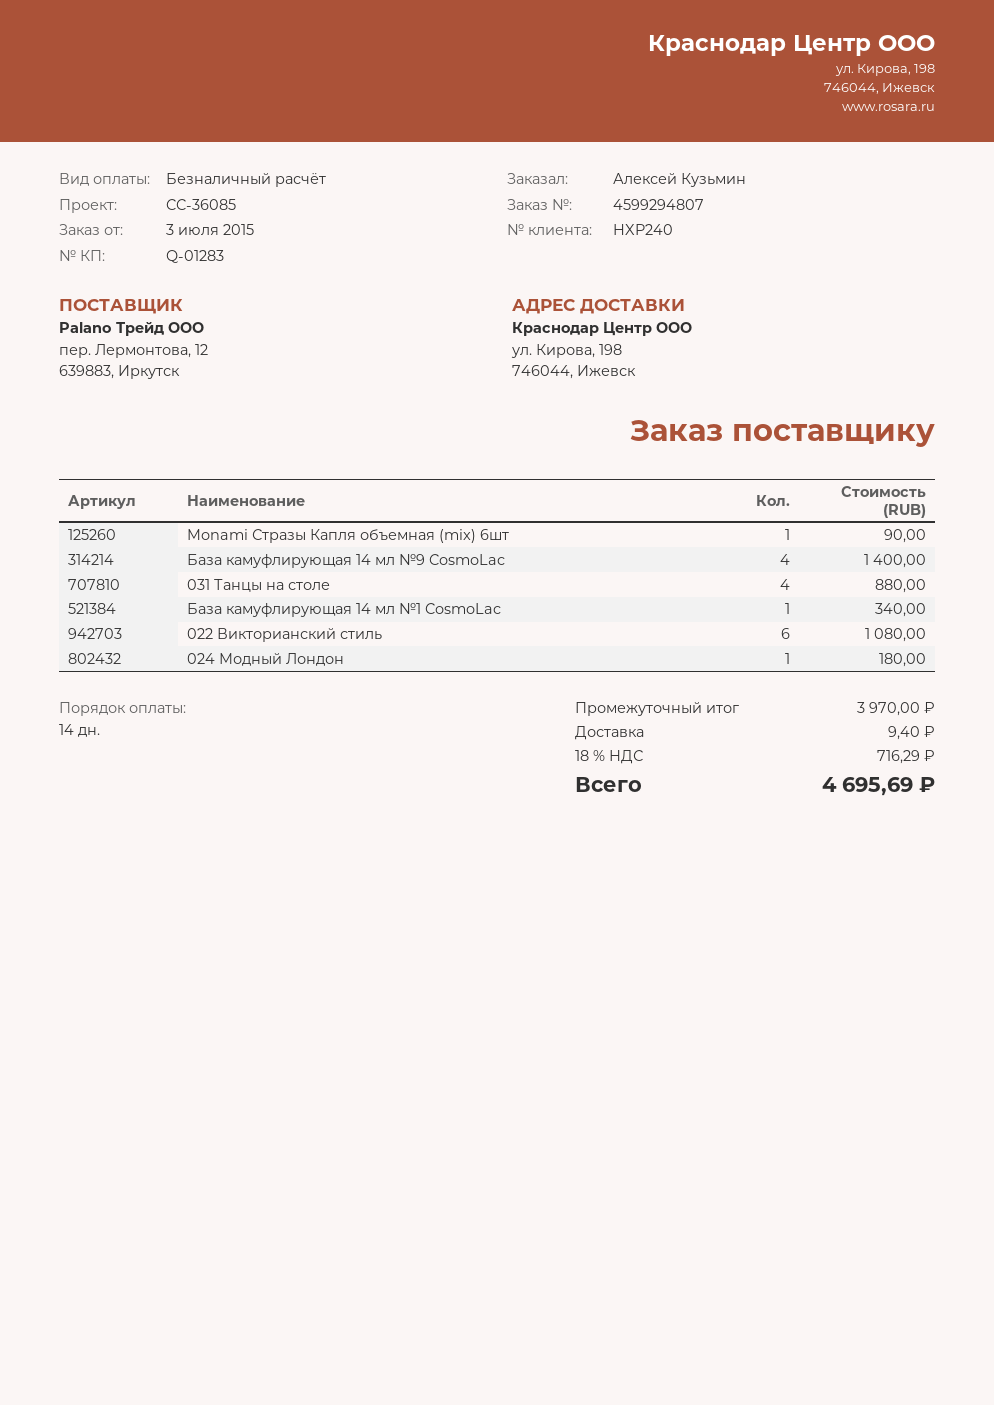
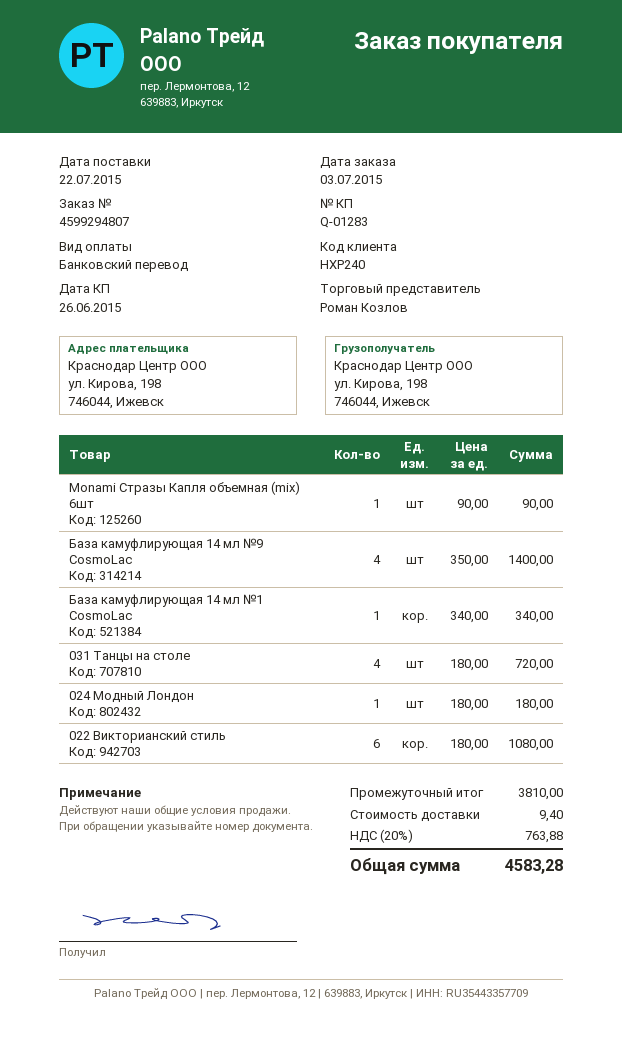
031 Танцы на столе: 4 for 880.00 -> 4 for 720.00
subtotal: 3970.00 -> 3810.00
tax: 18% = 716.29 -> 20% = 763.88
total: 4695.69 -> 4583.28

